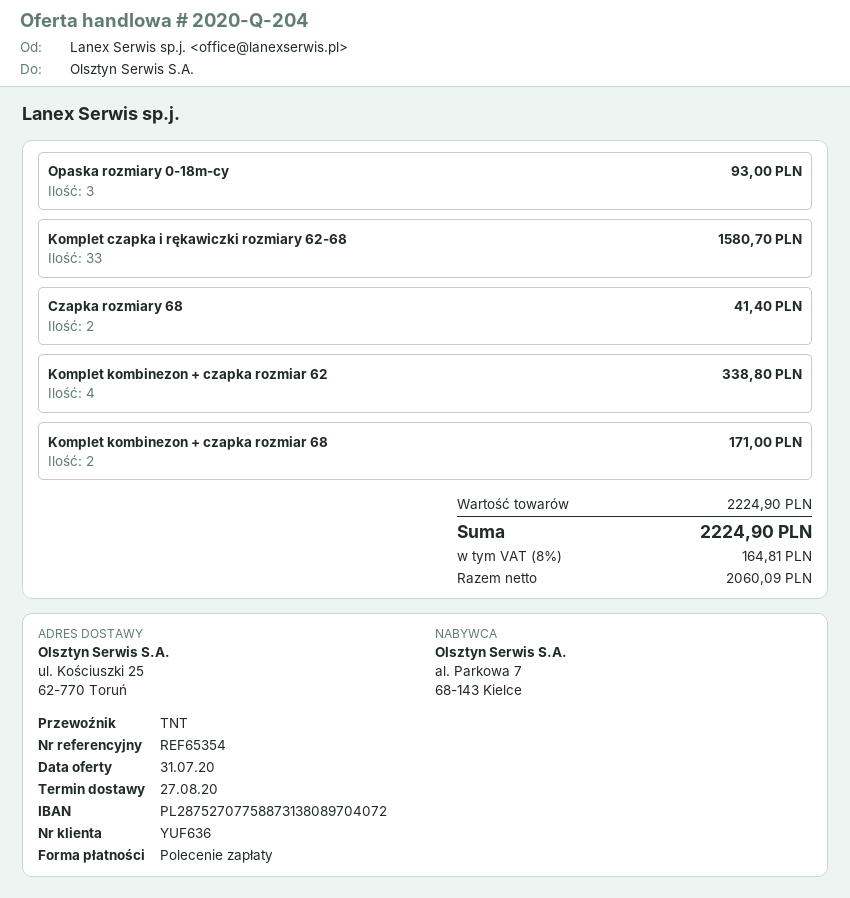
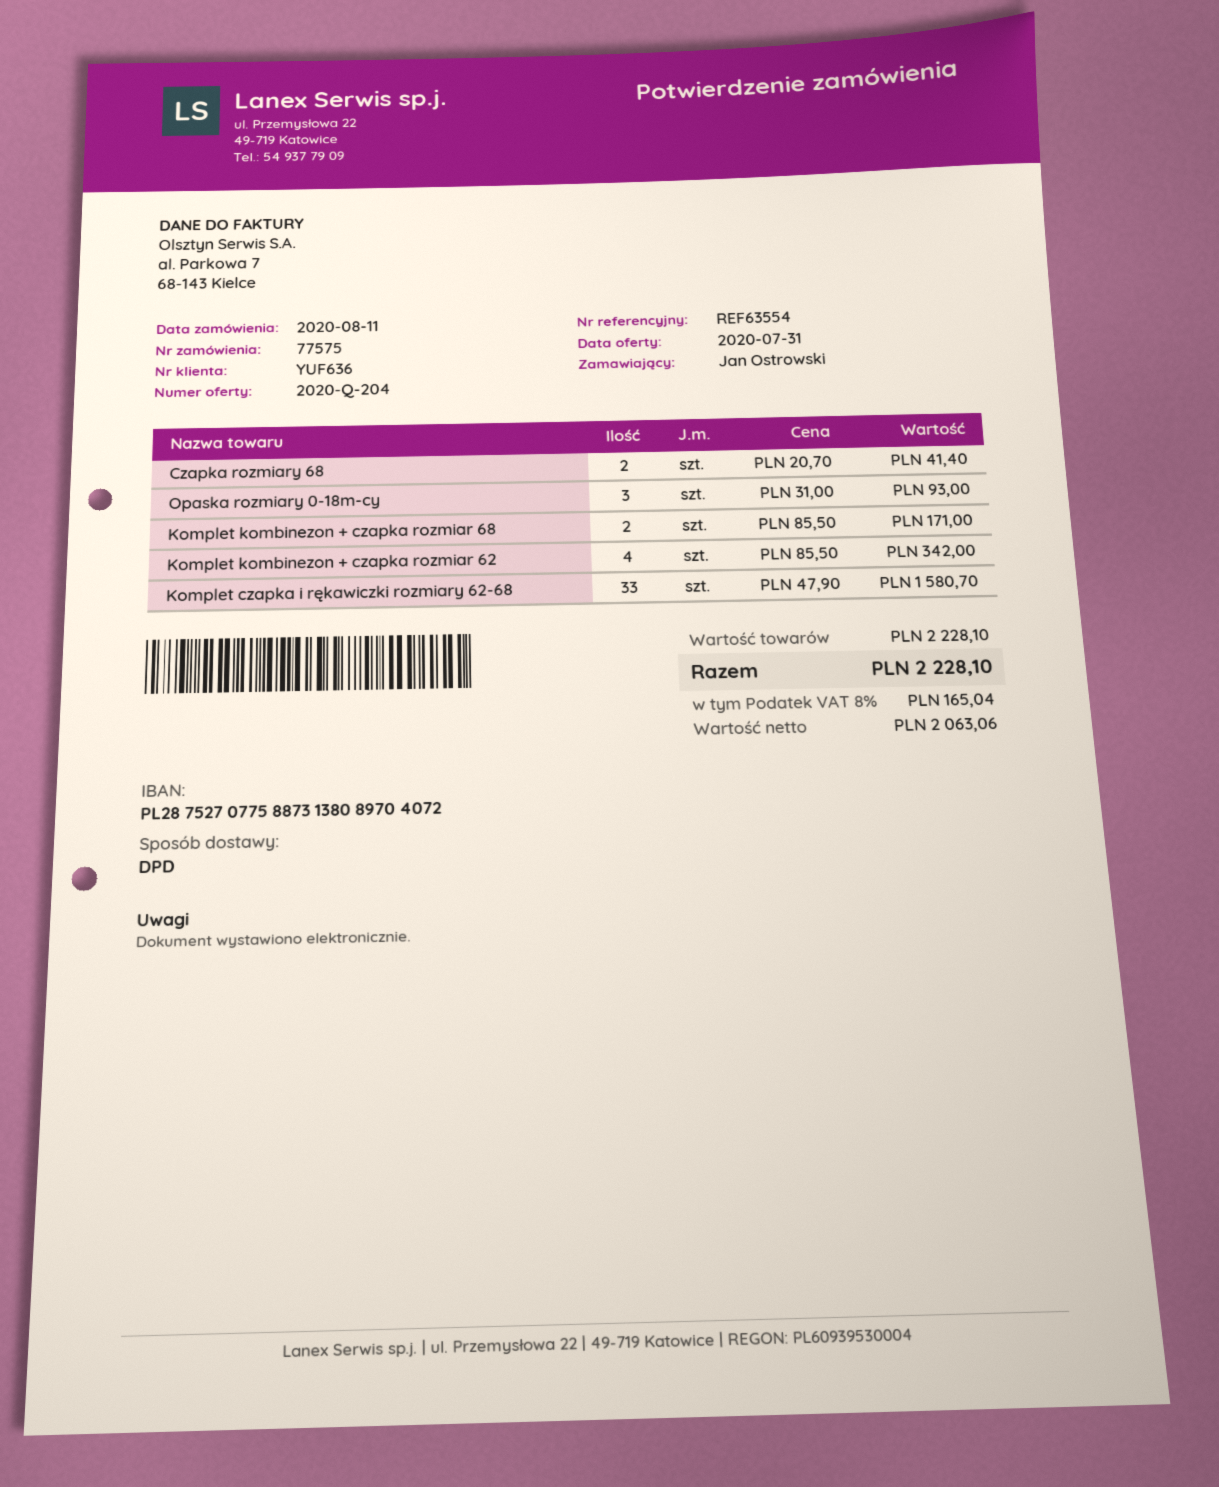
reference: REF65354 -> REF63554
shipping method: TNT -> DPD
Komplet kombinezon + czapka rozmiar 62: 4 for 338.80 -> 4 for 342.00
subtotal: 2224.90 -> 2228.10
net: 2060.09 -> 2063.06
tax: 8% = 164.81 -> 8% = 165.04
total: 2224.90 -> 2228.10

